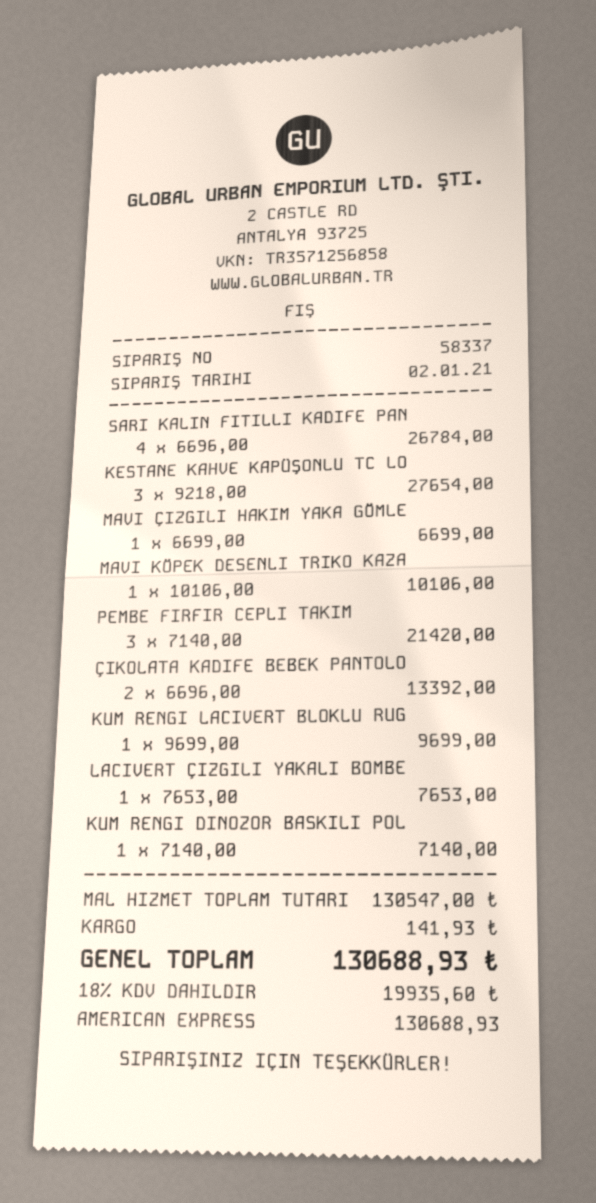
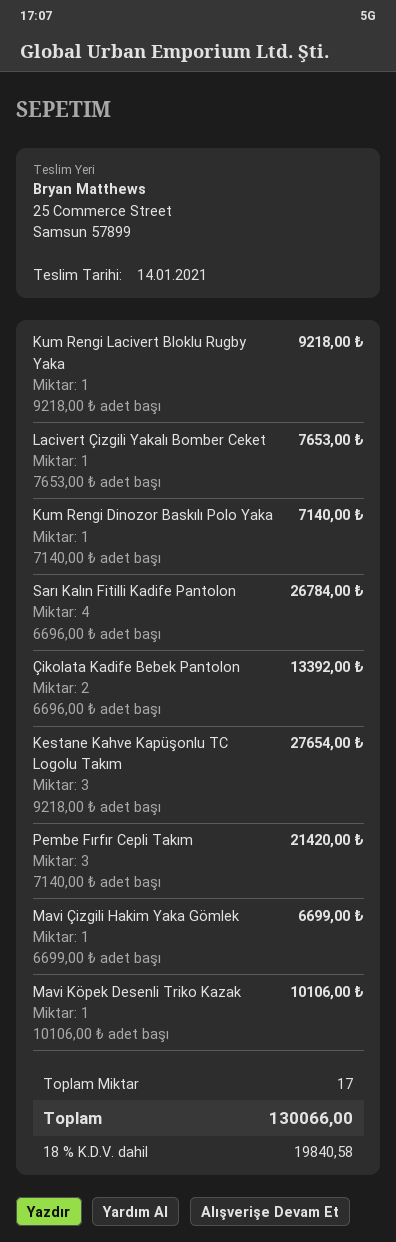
KUM RENGI LACIVERT BLOKLU RUG: 1 x 9699.00 = 9699.00 -> 1 x 9218.00 = 9218.00
shipping: 141.93 -> none
tax: 18% = 19935.60 -> 18% = 19840.58
total: 130688.93 -> 130066.00

